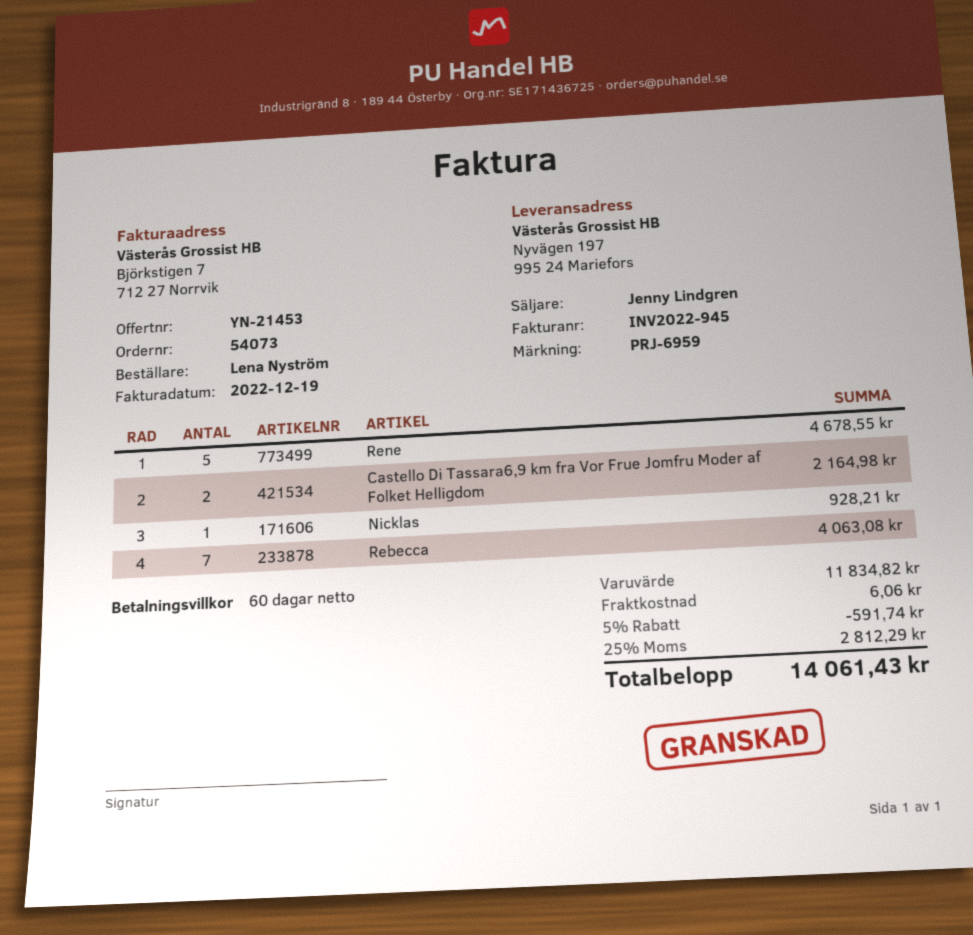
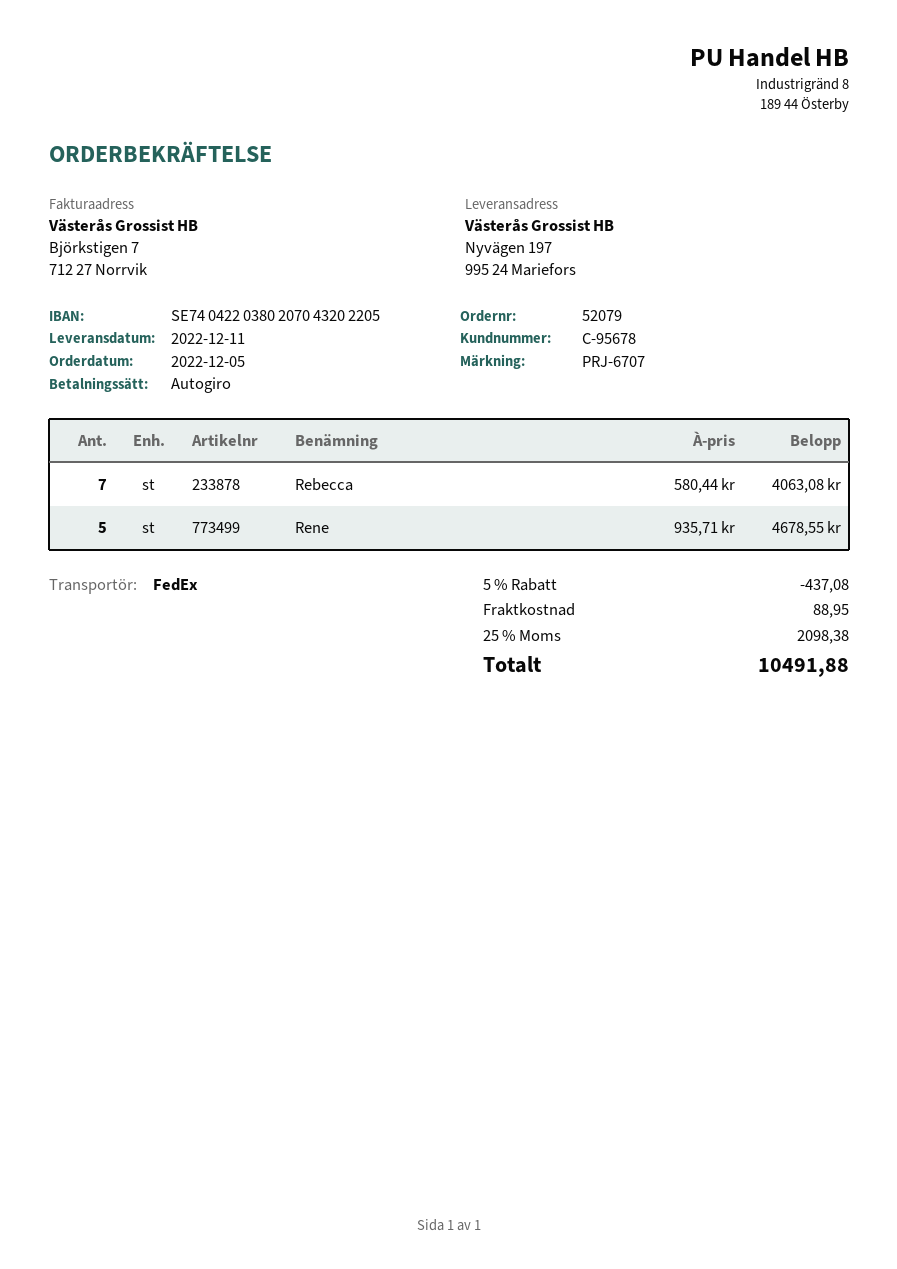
order number: 54073 -> 52079
reference: PRJ-6959 -> PRJ-6707
Castello Di Tassara6,9 km fra Vor Frue Jomfru Moder af Folket Helligdom: 2 for 2164.98 -> none
Nicklas: 1 for 928.21 -> none
discount: 5% = 591.74 -> 5% = 437.08
shipping: 6.06 -> 88.95
tax: 25% = 2812.29 -> 25% = 2098.38
total: 14061.43 -> 10491.88

